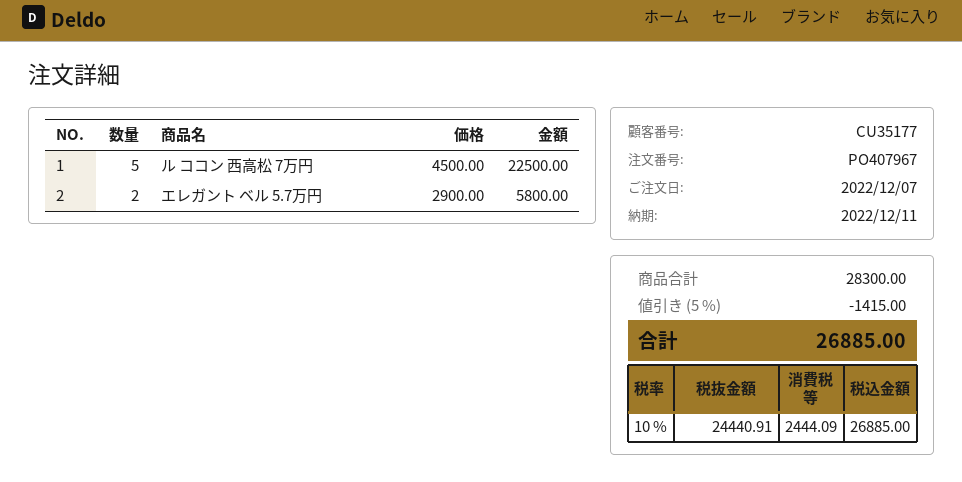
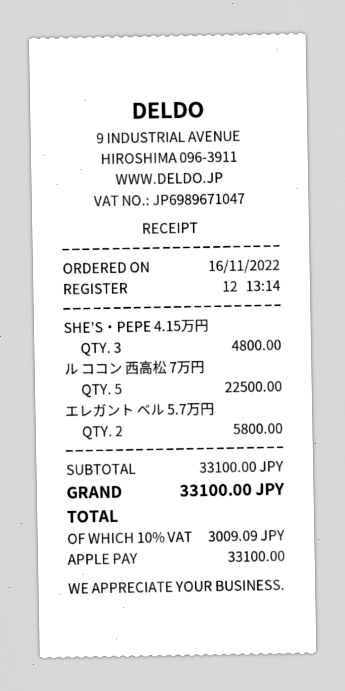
order date: 2022-12-07 -> 2022-11-16
SHE’S・PEPE 4.15万円: none -> 3 for 4800.00
subtotal: 28300.00 -> 33100.00
discount: 5% = 1415.00 -> none
tax: 10% = 2444.09 -> 10% = 3009.09
total: 26885.00 -> 33100.00

